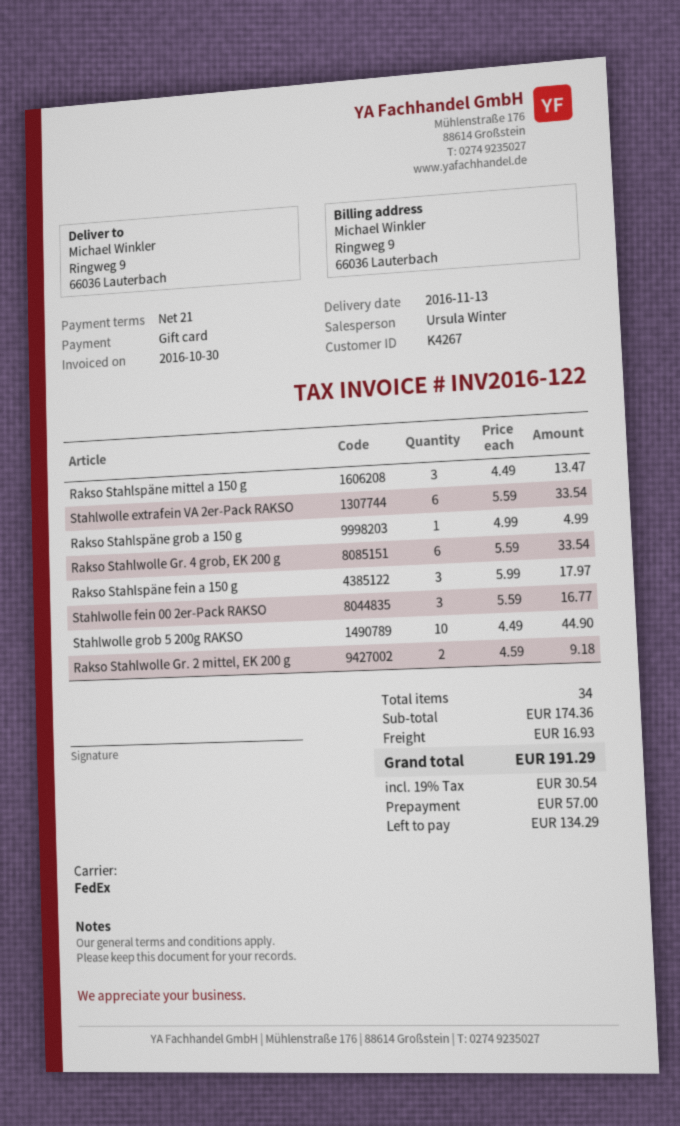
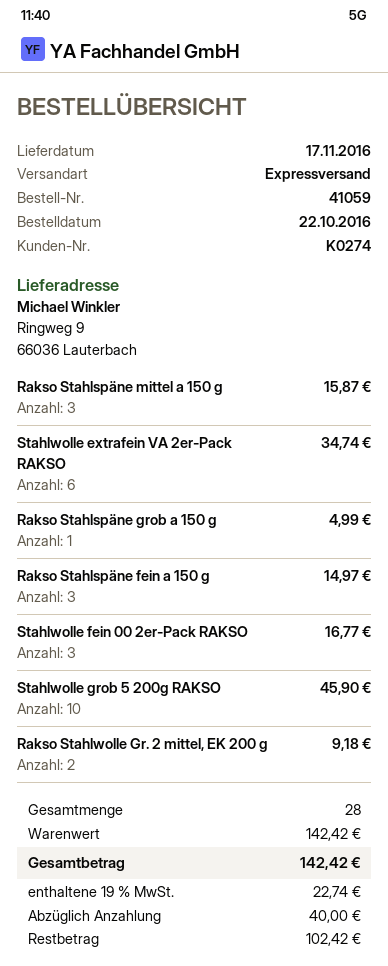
delivery date: 2016-11-13 -> 2016-11-17
customer number: K4267 -> K0274
shipping method: FedEx -> express
Rakso Stahlspäne mittel a 150 g: 3 for 13.47 -> 3 for 15.87
Stahlwolle extrafein VA 2er-Pack RAKSO: 6 for 33.54 -> 6 for 34.74
Rakso Stahlwolle Gr. 4 grob, EK 200 g: 6 for 33.54 -> none
Rakso Stahlspäne fein a 150 g: 3 for 17.97 -> 3 for 14.97
Stahlwolle grob 5 200g RAKSO: 10 for 44.90 -> 10 for 45.90
total quantity: 34 -> 28
subtotal: 174.36 -> 142.42
shipping: 16.93 -> none
tax: 19% = 30.54 -> 19% = 22.74
total: 191.29 -> 142.42
deposit: 57.00 -> 40.00
balance: 134.29 -> 102.42

